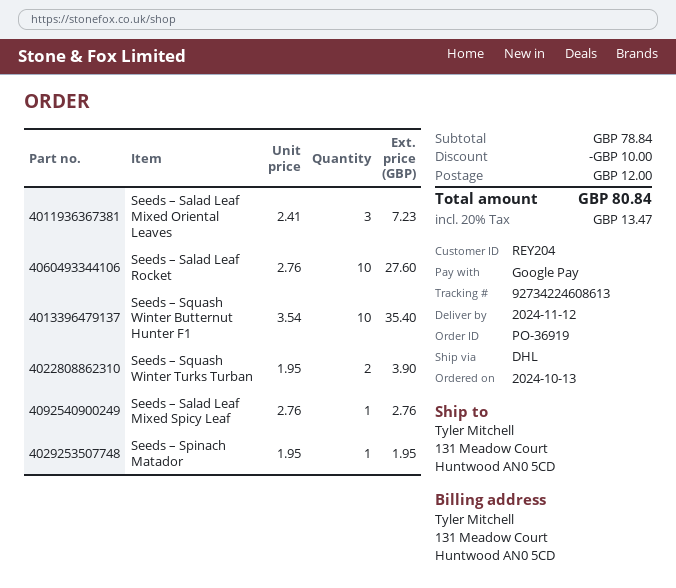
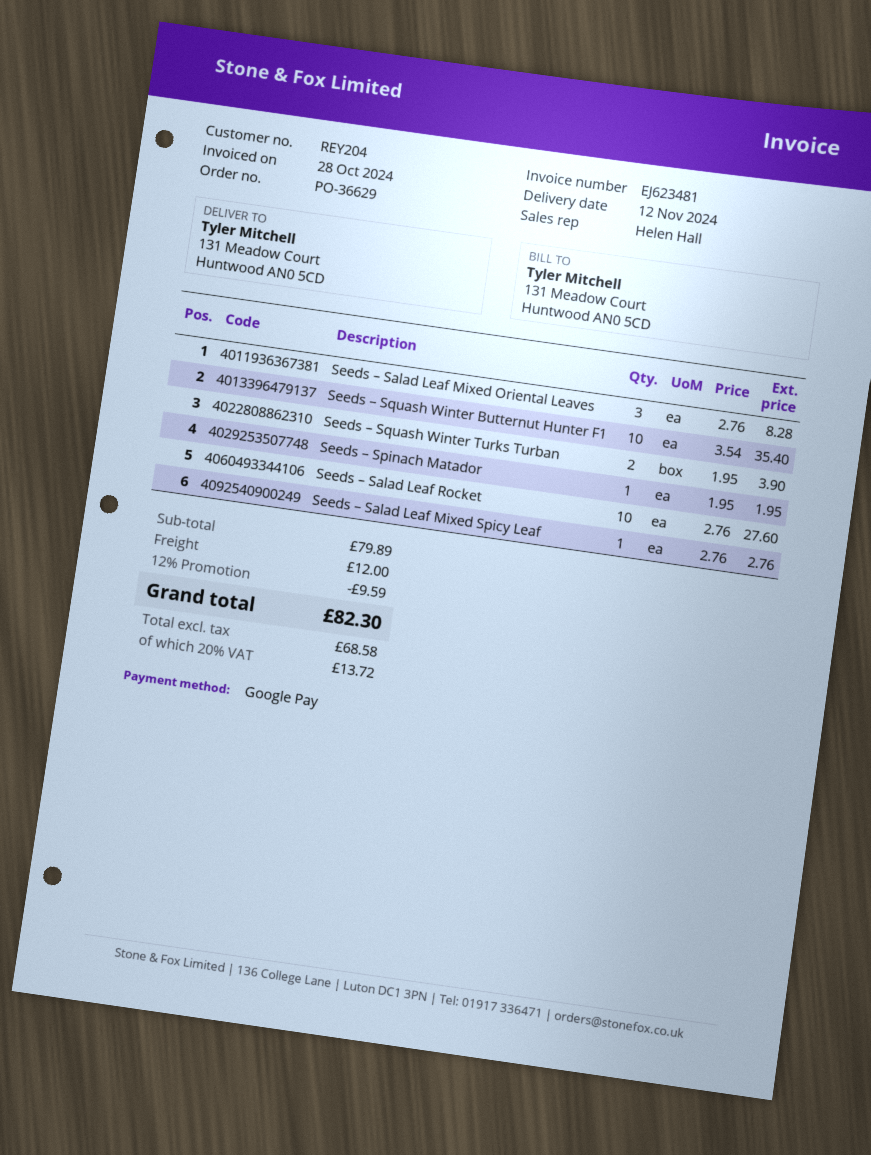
order number: PO-36919 -> PO-36629
Seeds – Salad Leaf Mixed Oriental Leaves: 3 x 2.41 = 7.23 -> 3 x 2.76 = 8.28
subtotal: 78.84 -> 79.89
discount: 10.00 -> 9.59
tax: 20% = 13.47 -> 20% = 13.72
total: 80.84 -> 82.30

